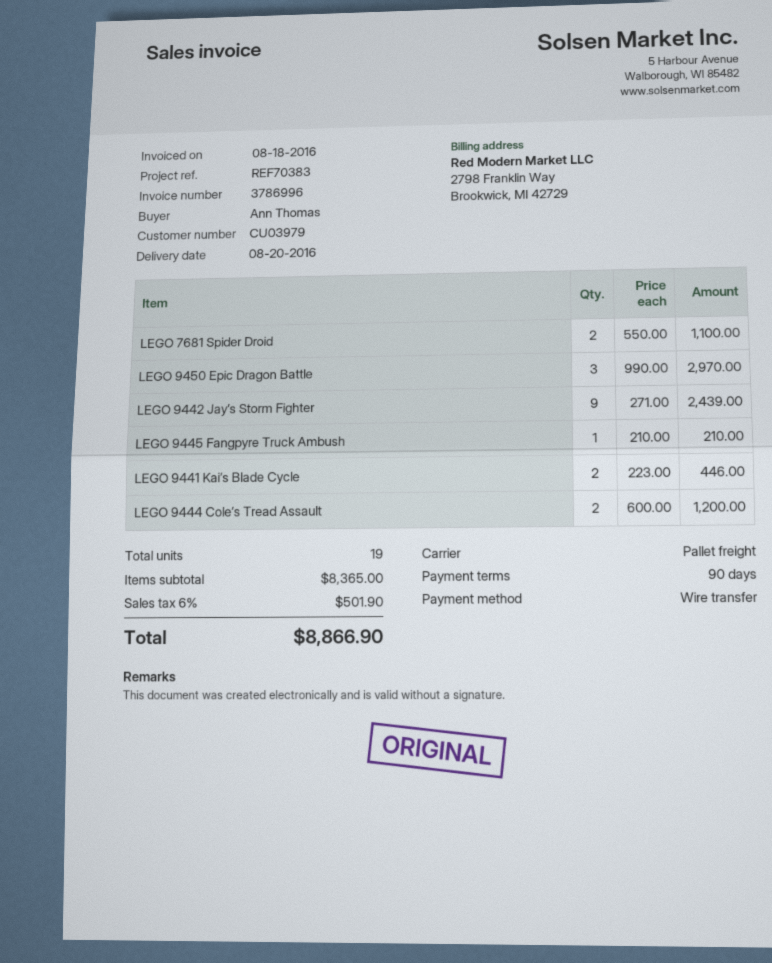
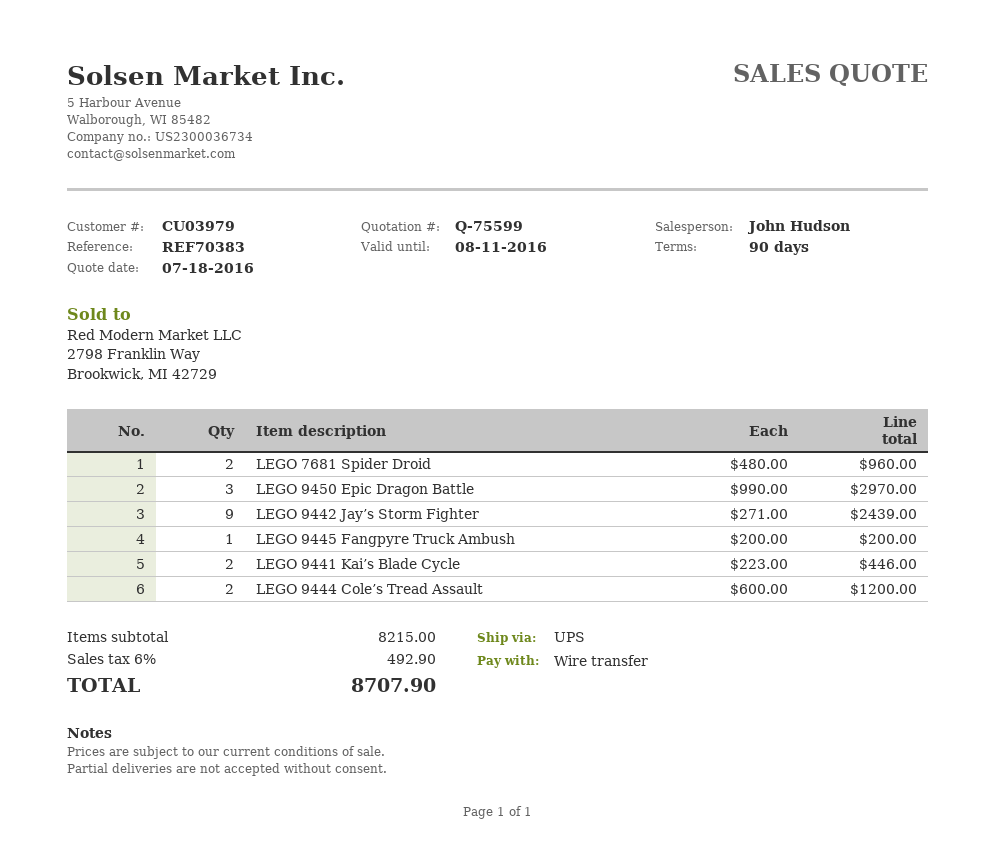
shipping method: pallet freight -> UPS
LEGO 7681 Spider Droid: 2 x 550.00 = 1100.00 -> 2 x 480.00 = 960.00
LEGO 9445 Fangpyre Truck Ambush: 1 x 210.00 = 210.00 -> 1 x 200.00 = 200.00
subtotal: 8365.00 -> 8215.00
tax: 6% = 501.90 -> 6% = 492.90
total: 8866.90 -> 8707.90

